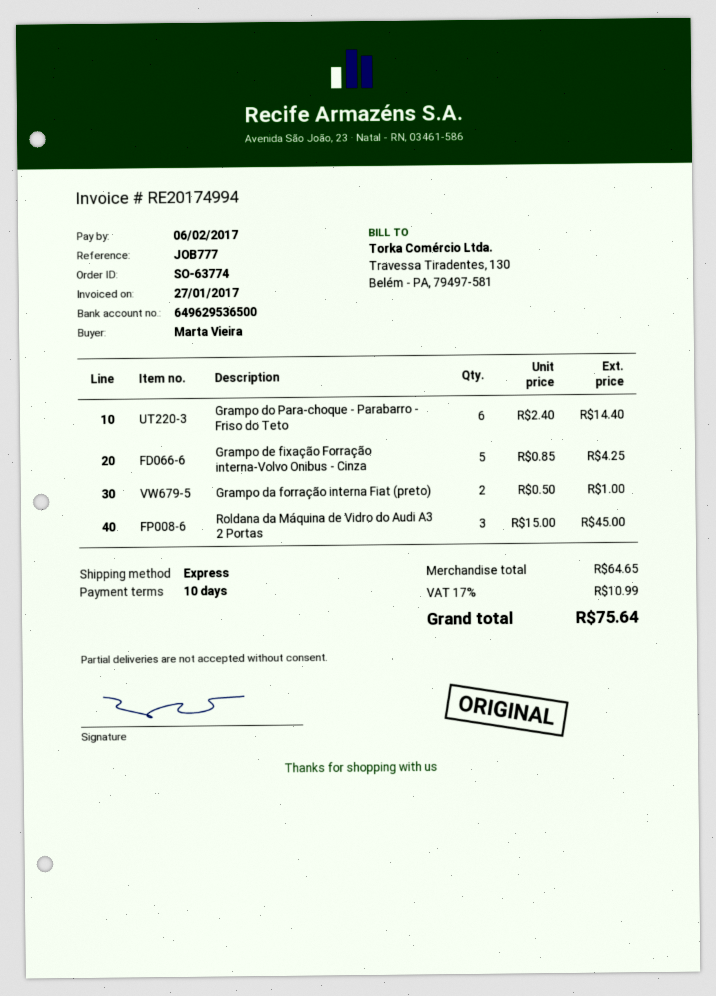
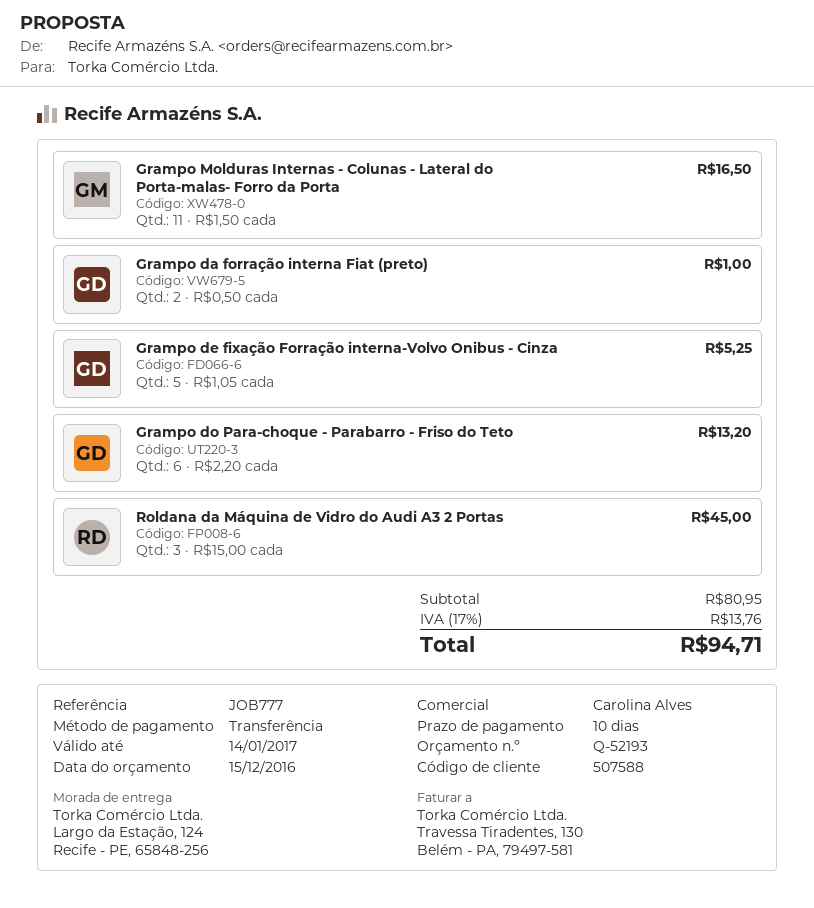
Grampo do Para-choque - Parabarro - Friso do Teto: 6 x 2.40 = 14.40 -> 6 x 2.20 = 13.20
Grampo de fixação Forração interna-Volvo Onibus - Cinza: 5 x 0.85 = 4.25 -> 5 x 1.05 = 5.25
Grampo Molduras Internas - Colunas - Lateral do Porta-malas- Forro da Porta: none -> 11 x 1.50 = 16.50
subtotal: 64.65 -> 80.95
tax: 17% = 10.99 -> 17% = 13.76
total: 75.64 -> 94.71

